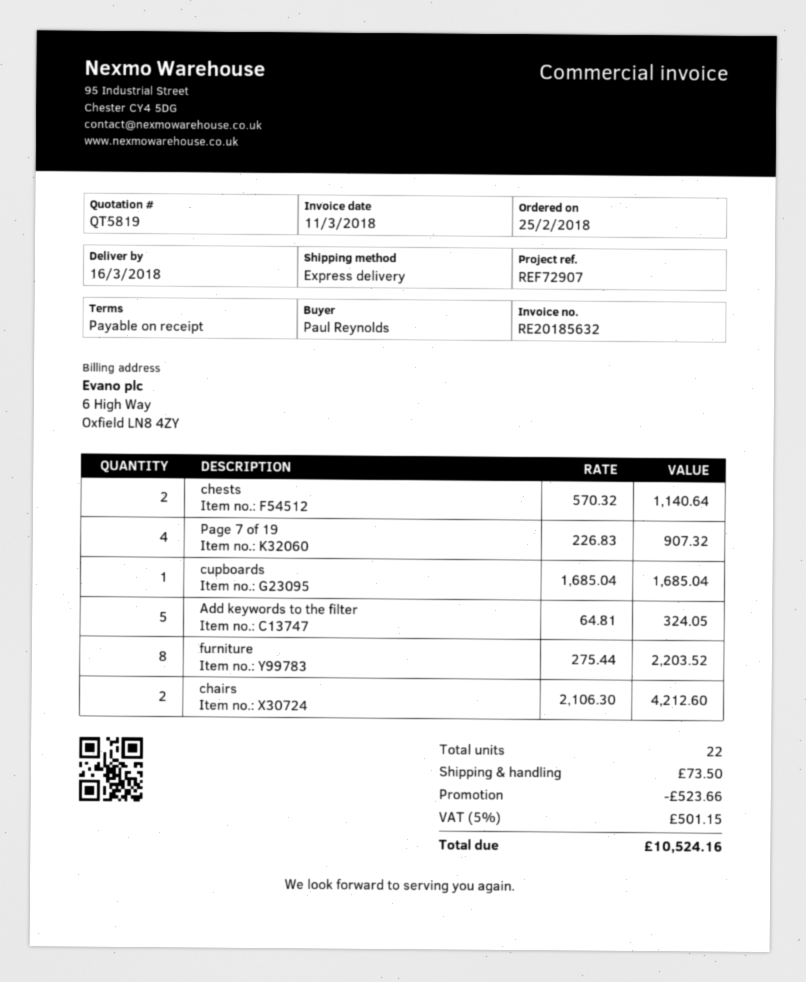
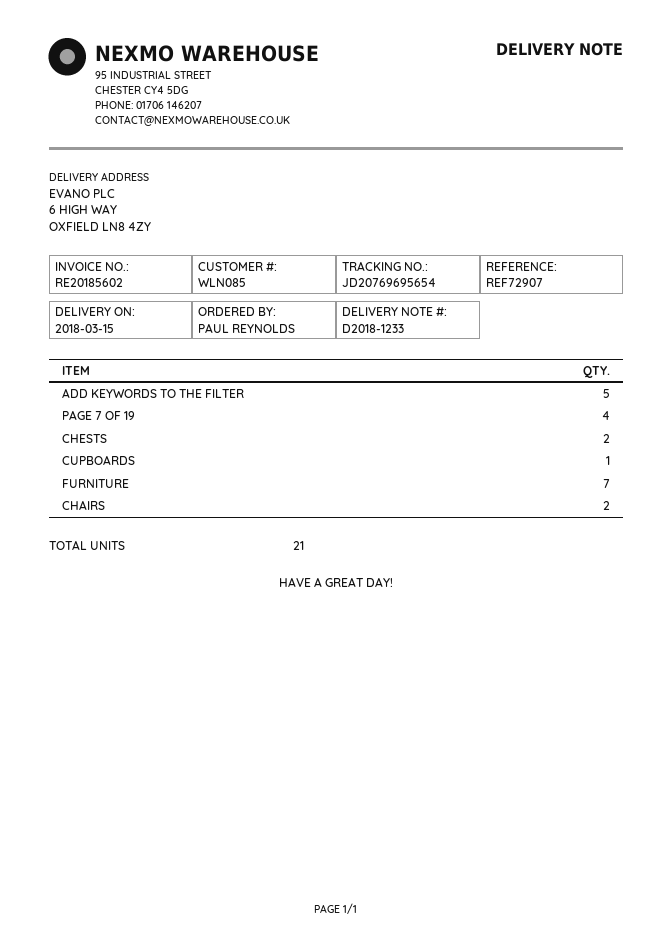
delivery date: 2018-03-16 -> 2018-03-15
invoice number: RE20185632 -> RE20185602
furniture: 8 -> 7
total quantity: 22 -> 21

